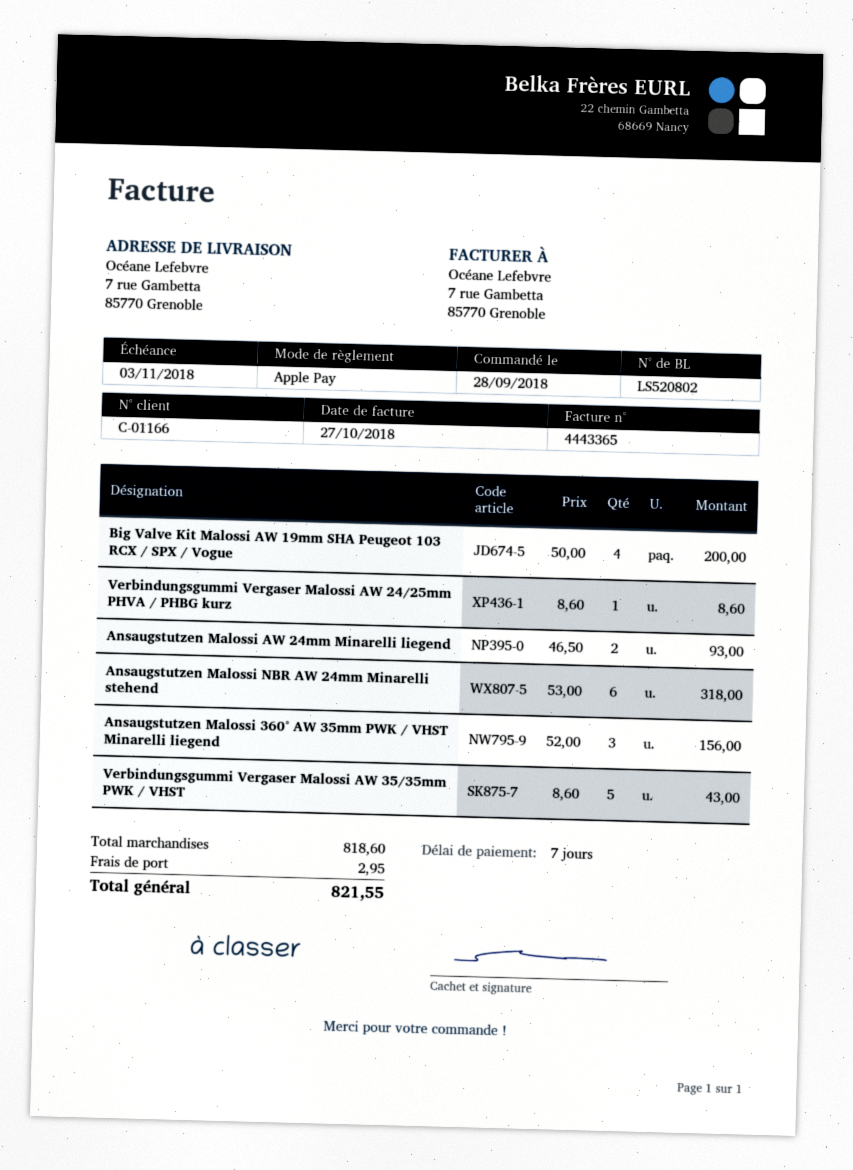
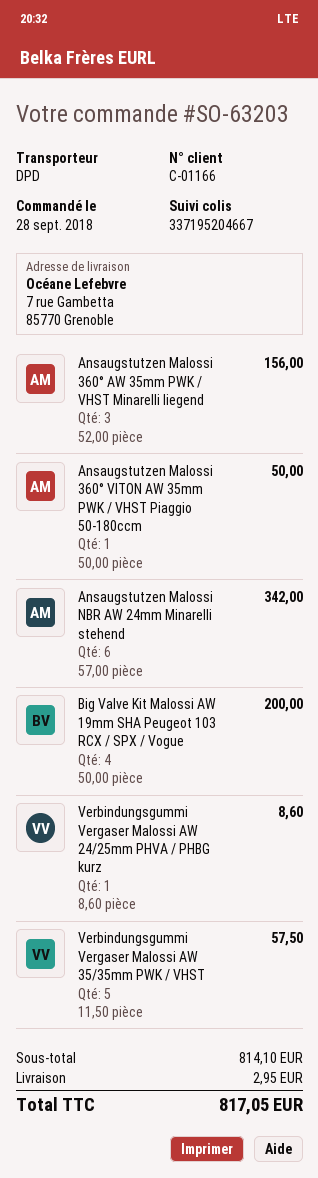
Ansaugstutzen Malossi AW 24mm Minarelli liegend: 2 x 46.50 = 93.00 -> none
Ansaugstutzen Malossi NBR AW 24mm Minarelli stehend: 6 x 53.00 = 318.00 -> 6 x 57.00 = 342.00
Verbindungsgummi Vergaser Malossi AW 35/35mm PWK / VHST: 5 x 8.60 = 43.00 -> 5 x 11.50 = 57.50
Ansaugstutzen Malossi 360° VITON AW 35mm PWK / VHST Piaggio 50-180ccm: none -> 1 x 50.00 = 50.00
subtotal: 818.60 -> 814.10
total: 821.55 -> 817.05

